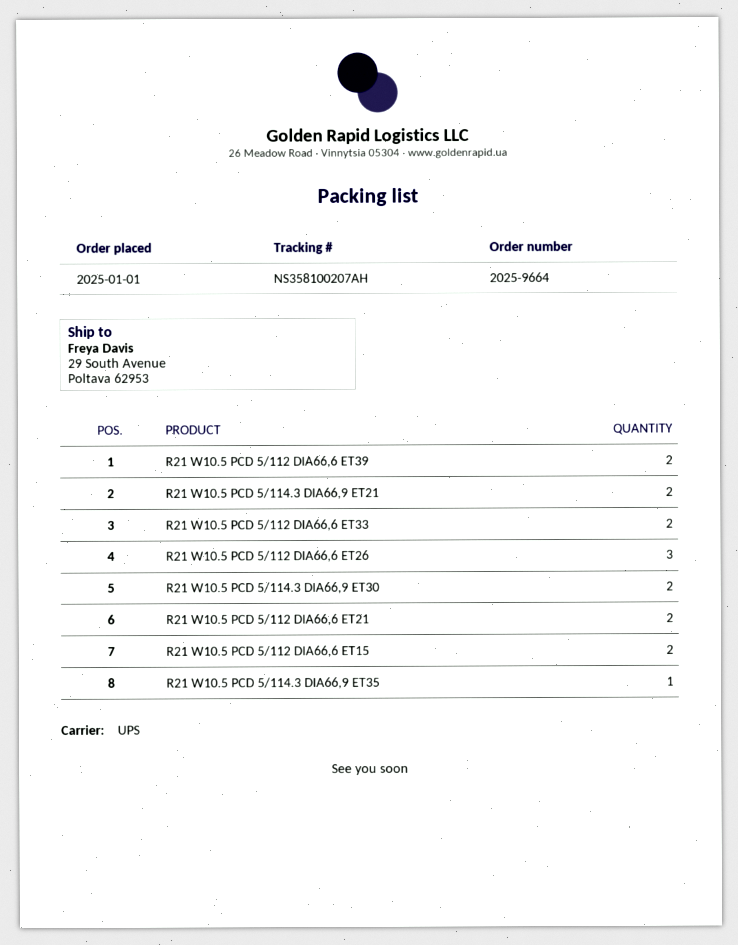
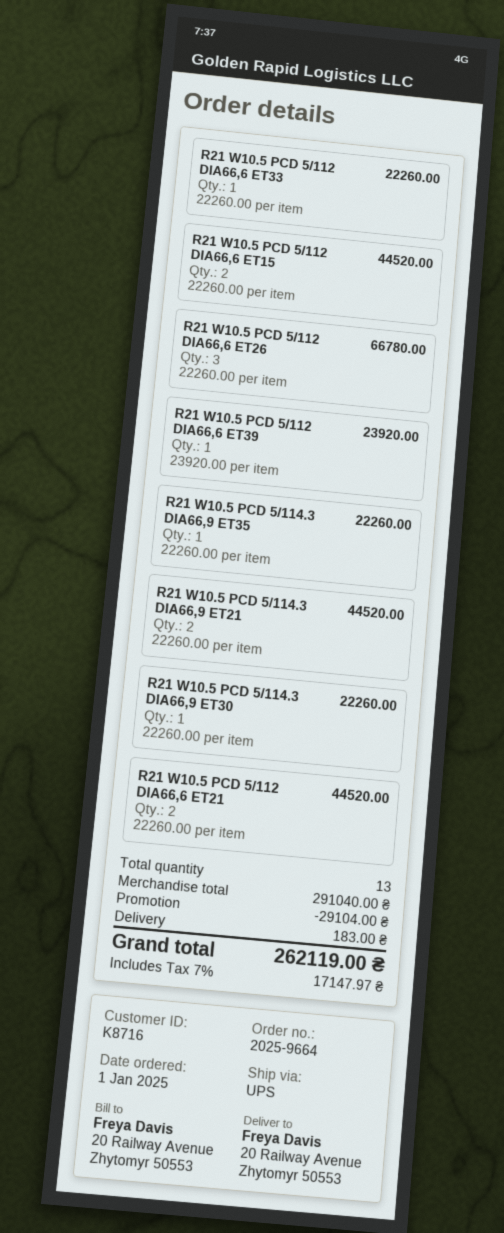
ship to: 29 South Avenue, Poltava 62953 -> 20 Railway Avenue, Zhytomyr 50553
R21 W10.5 PCD 5/112 DIA66,6 ET39: 2 -> 1
R21 W10.5 PCD 5/112 DIA66,6 ET33: 2 -> 1
R21 W10.5 PCD 5/114.3 DIA66,9 ET30: 2 -> 1

